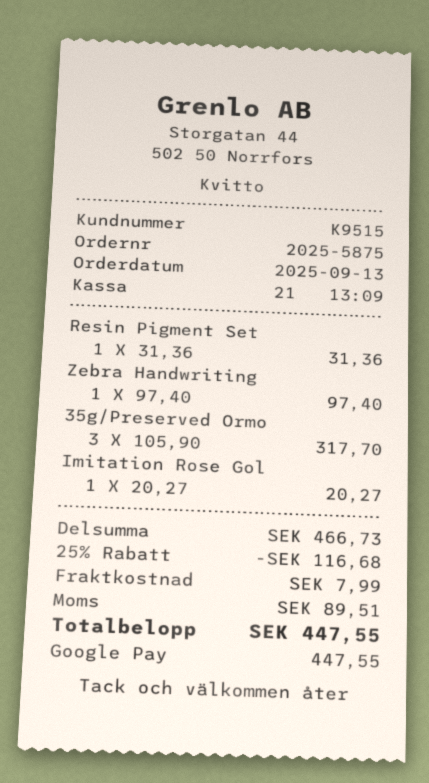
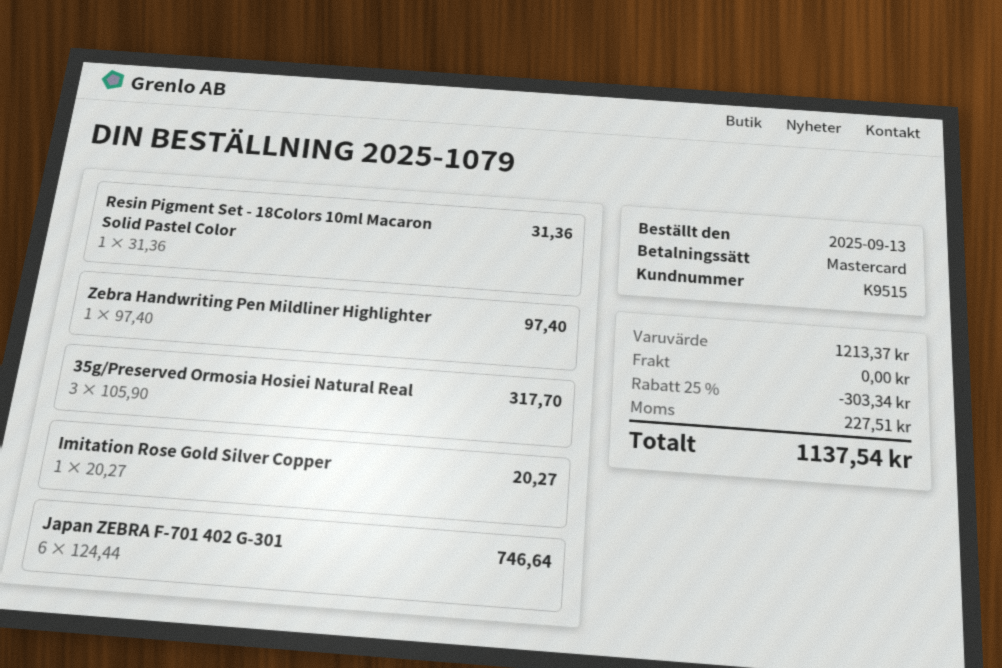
order number: 2025-5875 -> 2025-1079
payment method: Google Pay -> Mastercard
Japan ZEBRA F-701 402 G-301: none -> 6 x 124.44 = 746.64
subtotal: 466.73 -> 1213.37
discount: 25% = 116.68 -> 25% = 303.34
shipping: 7.99 -> 0.00
tax: 89.51 -> 227.51
total: 447.55 -> 1137.54

